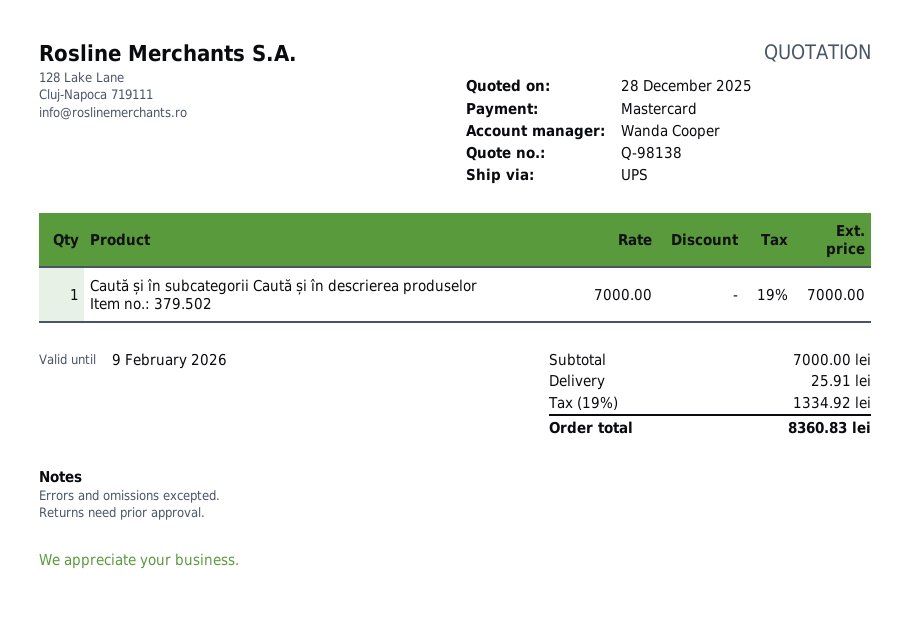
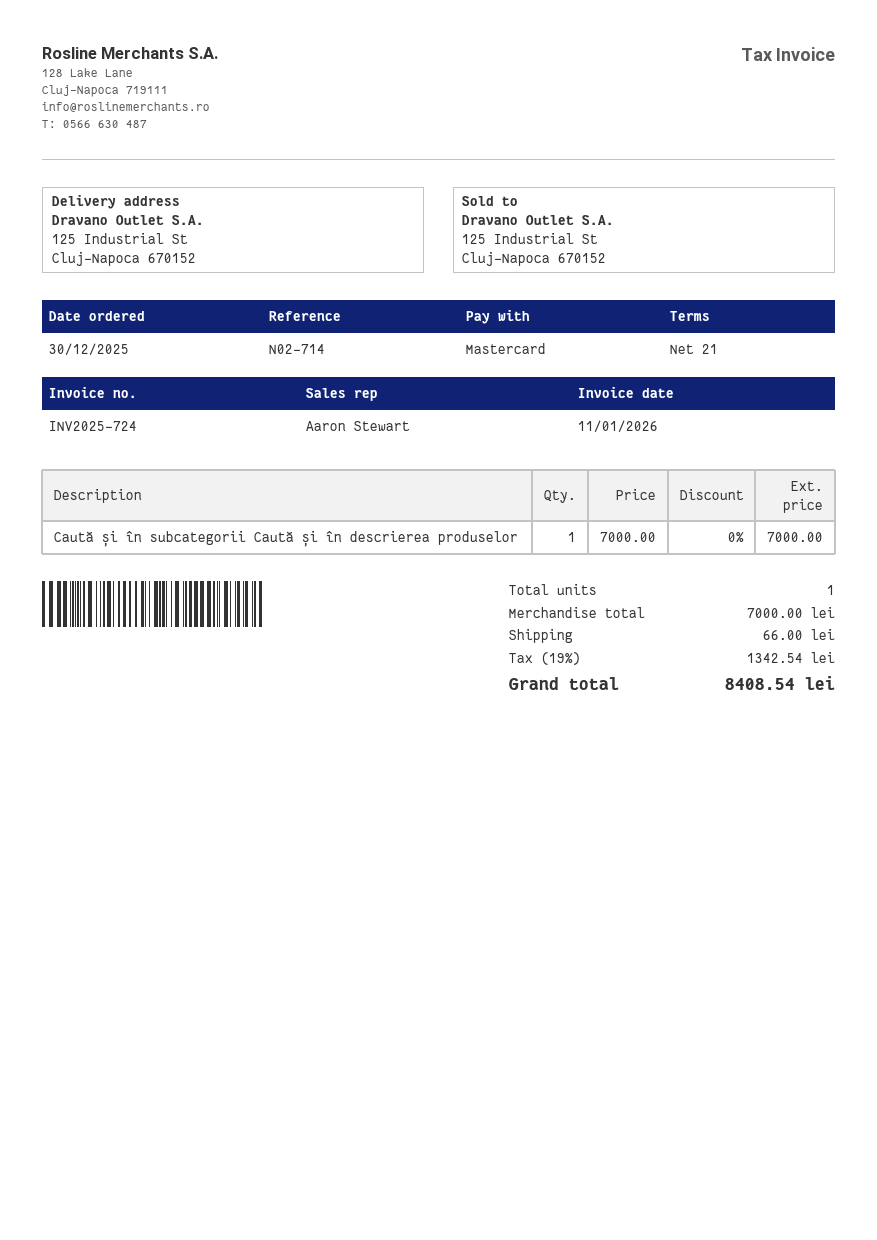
sales rep: Wanda Cooper -> Aaron Stewart
shipping: 25.91 -> 66.00
tax: 19% = 1334.92 -> 19% = 1342.54
total: 8360.83 -> 8408.54

